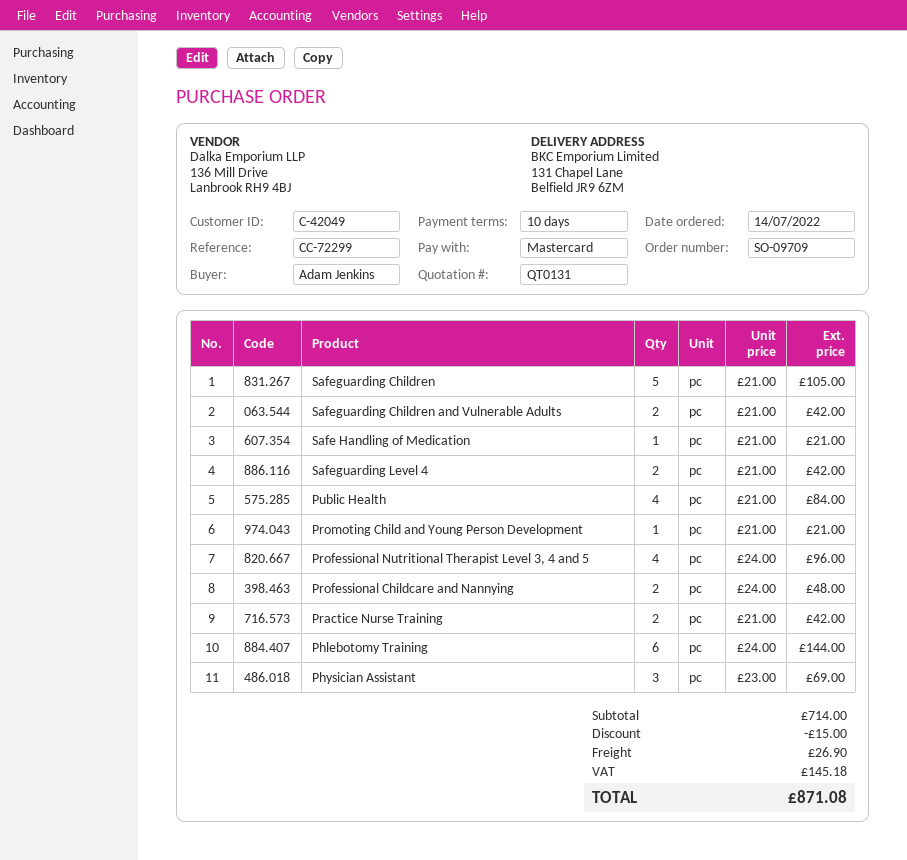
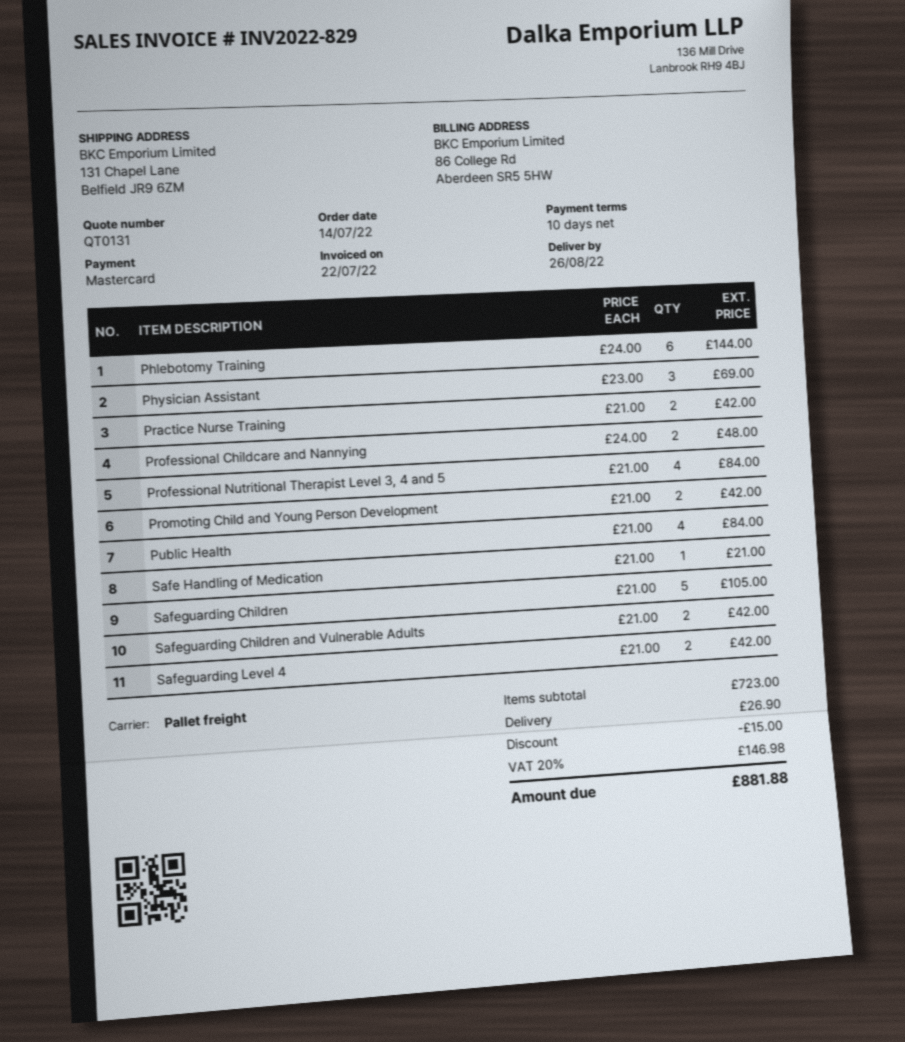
Promoting Child and Young Person Development: 1 x 21.00 = 21.00 -> 2 x 21.00 = 42.00
Professional Nutritional Therapist Level 3, 4 and 5: 4 x 24.00 = 96.00 -> 4 x 21.00 = 84.00
subtotal: 714.00 -> 723.00
tax: 145.18 -> 146.98
total: 871.08 -> 881.88

